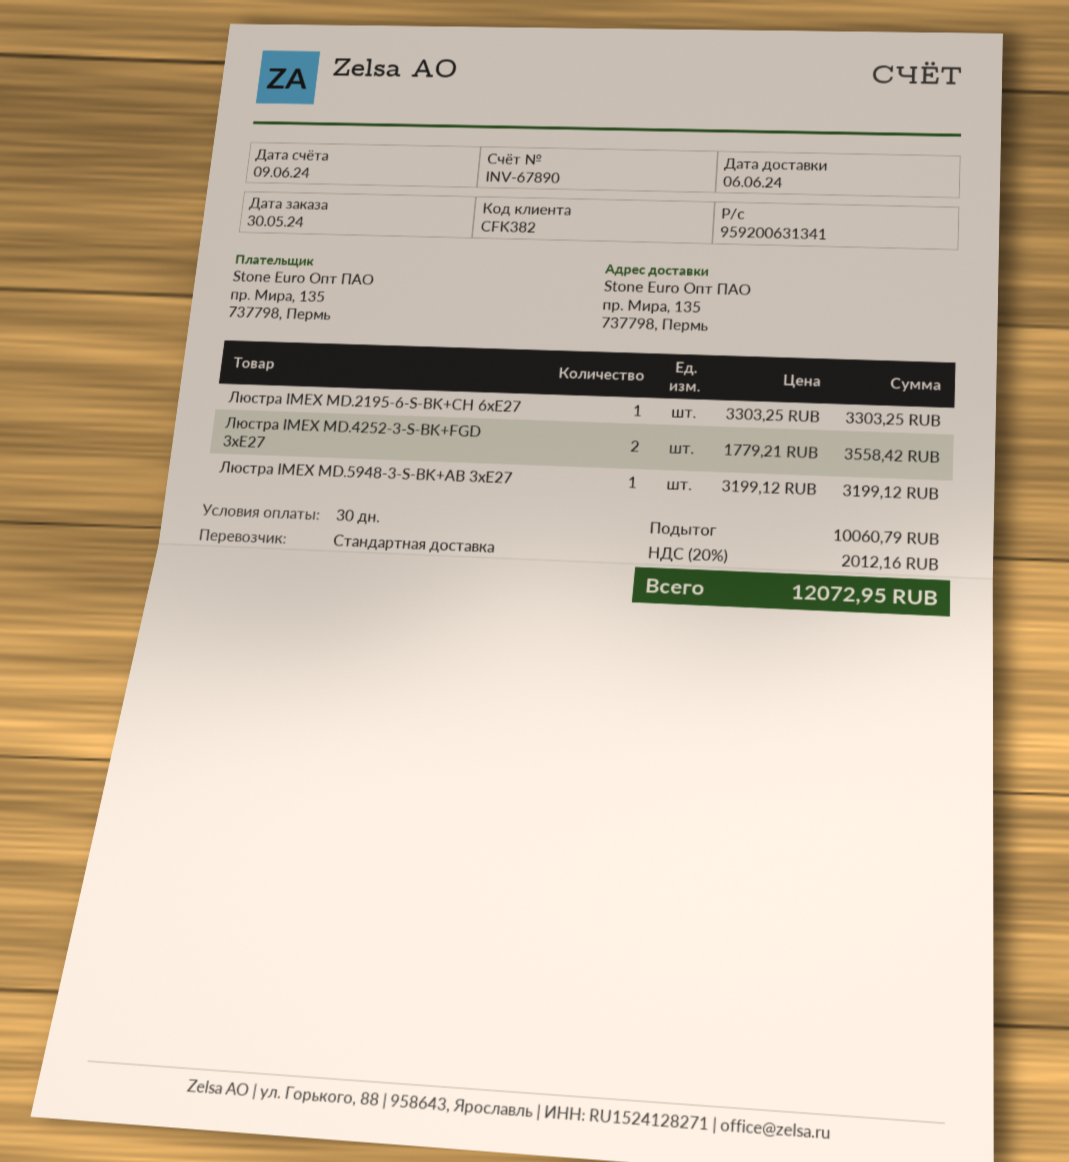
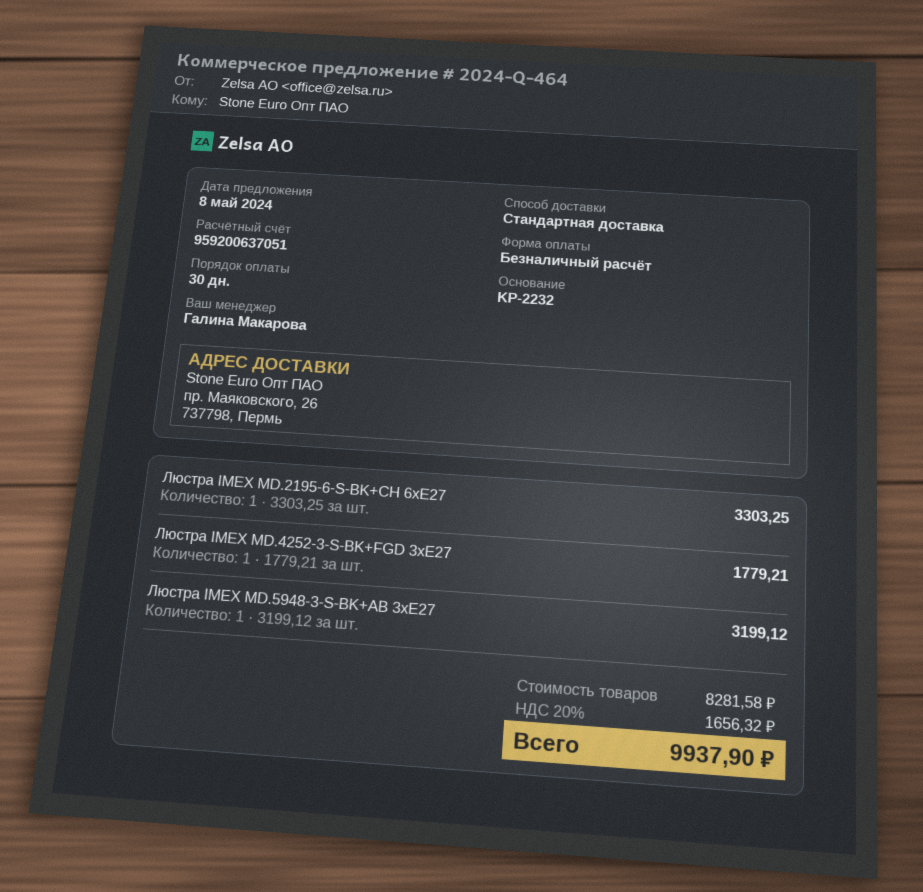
bank account: 959200631341 -> 959200637051
ship to: пр. Мира, 135, 737798, Пермь -> пр. Маяковского, 26, 737798, Пермь
Люстра IMEX MD.4252-3-S-BK+FGD 3хE27: 2 x 1779.21 = 3558.42 -> 1 x 1779.21 = 1779.21
subtotal: 10060.79 -> 8281.58
tax: 20% = 2012.16 -> 20% = 1656.32
total: 12072.95 -> 9937.90

